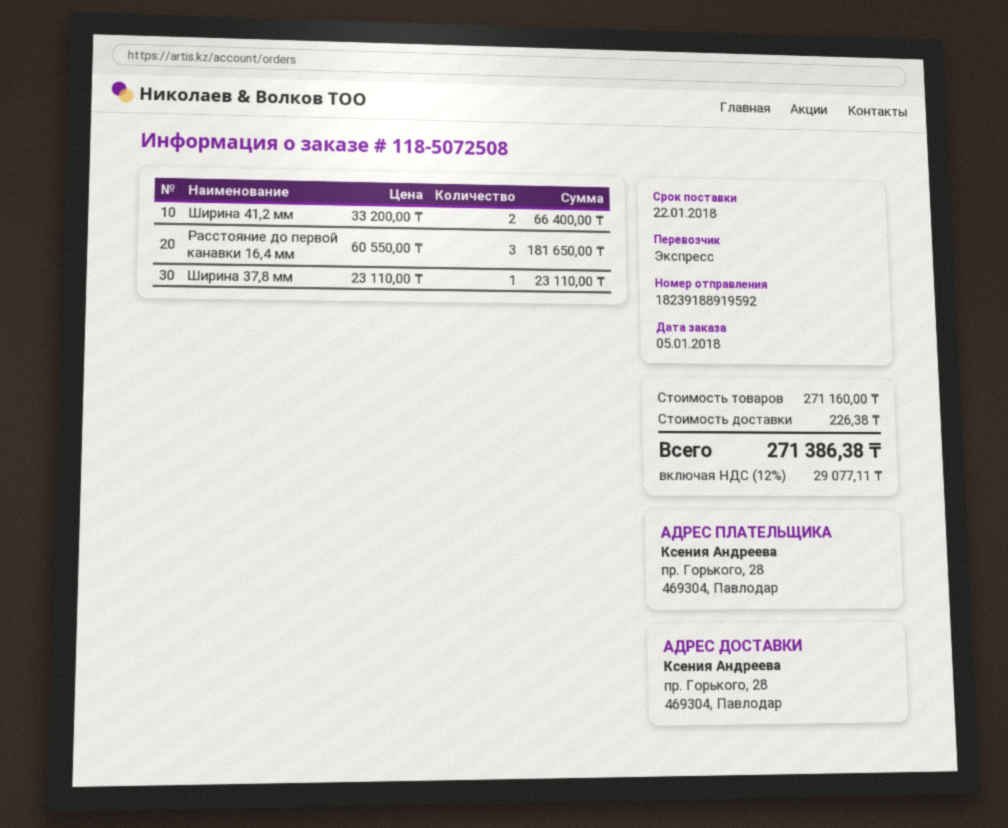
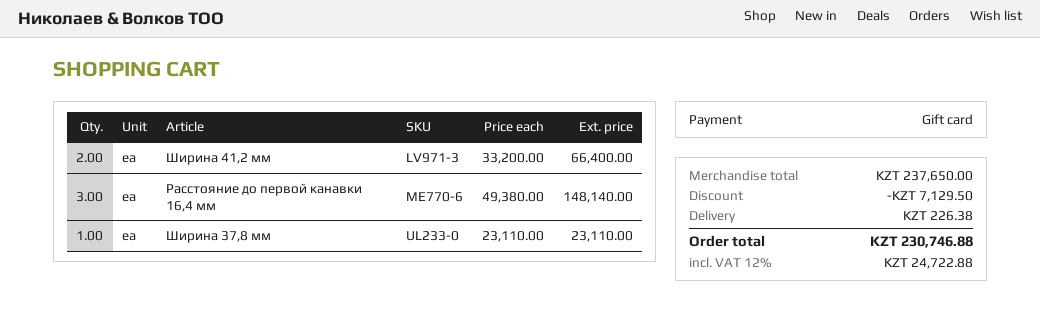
Расстояние до первой канавки 16,4 мм: 3 x 60550.00 = 181650.00 -> 3 x 49380.00 = 148140.00
subtotal: 271160.00 -> 237650.00
discount: none -> 7129.50
tax: 12% = 29077.11 -> 12% = 24722.88
total: 271386.38 -> 230746.88

